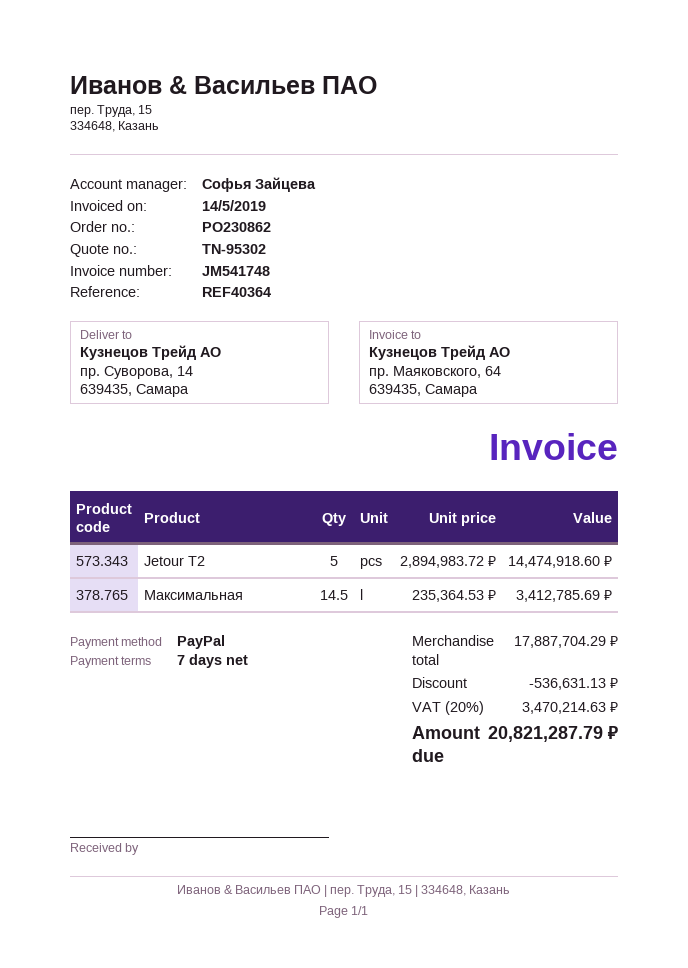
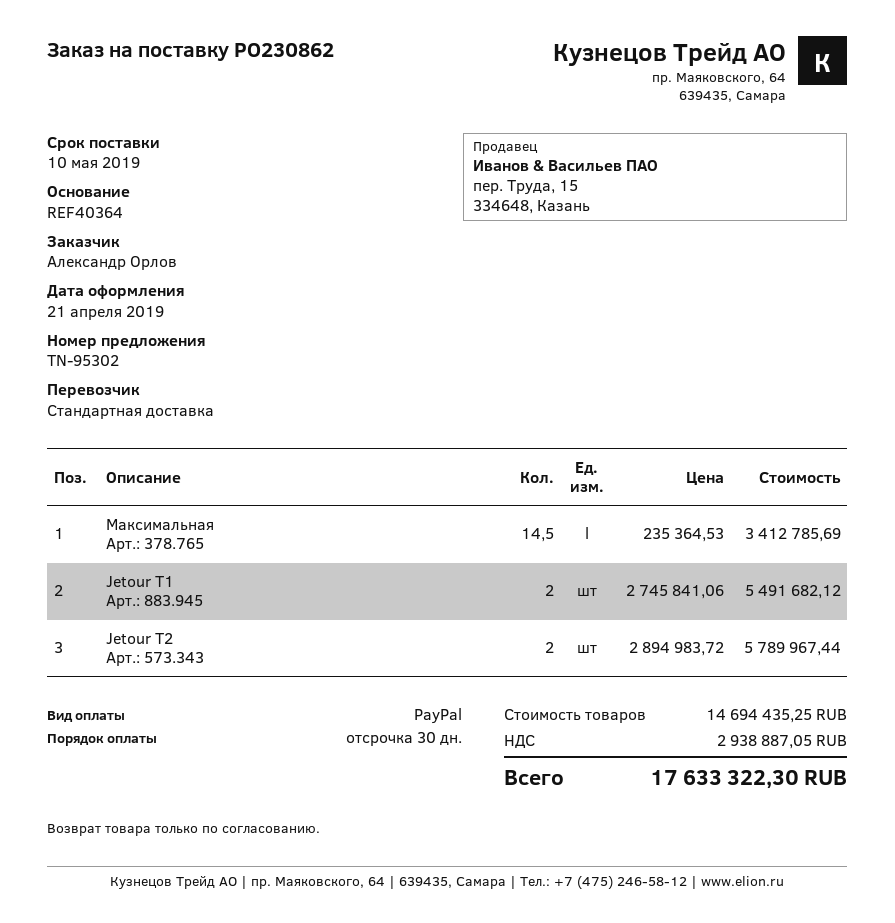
payment terms: 7 days -> 30 days
Jetour T2: 5 x 2894983.72 = 14474918.60 -> 2 x 2894983.72 = 5789967.44
Jetour T1: none -> 2 x 2745841.06 = 5491682.12
subtotal: 17887704.29 -> 14694435.25
discount: 536631.13 -> none
tax: 3470214.63 -> 2938887.05
total: 20821287.79 -> 17633322.30

